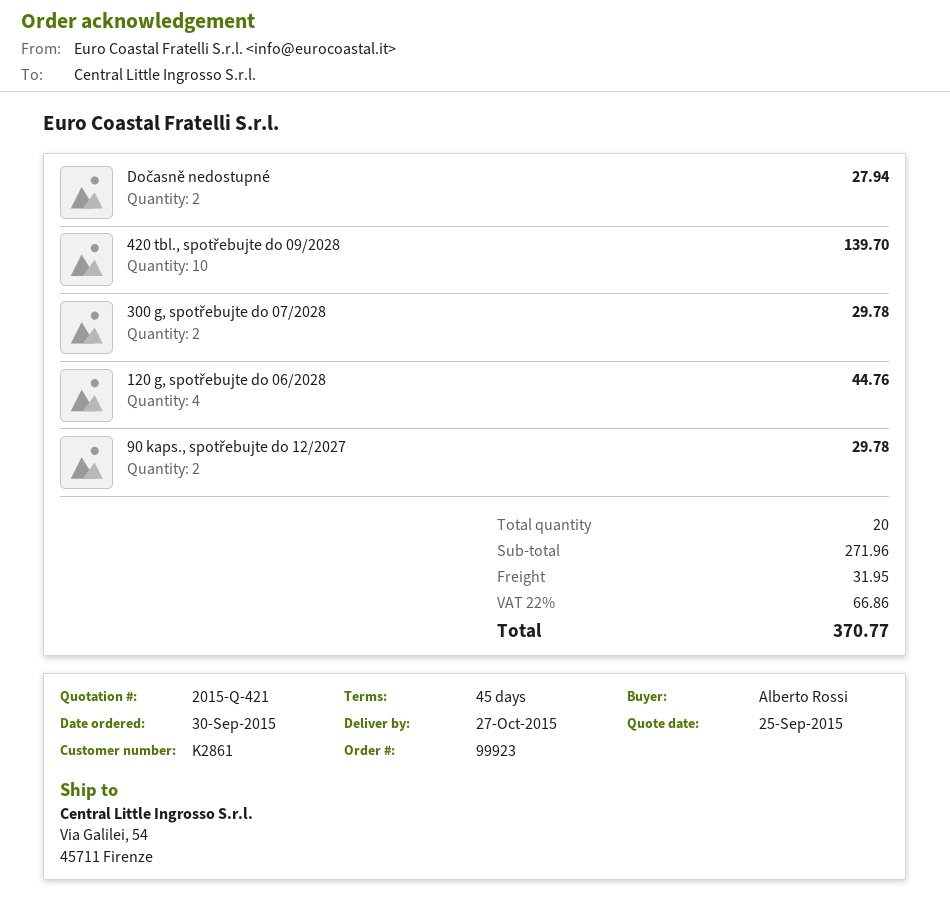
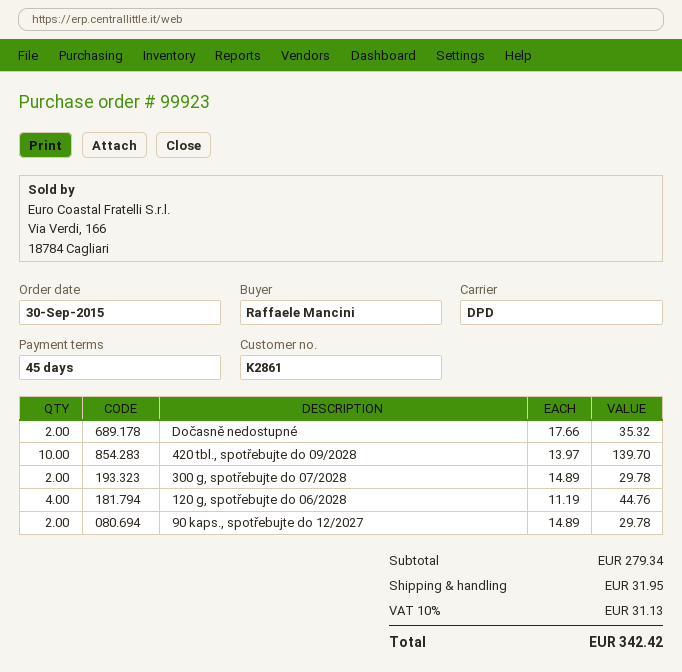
ordered by: Alberto Rossi -> Raffaele Mancini
Dočasně nedostupné: 2 for 27.94 -> 2 for 35.32
subtotal: 271.96 -> 279.34
tax: 22% = 66.86 -> 10% = 31.13
total: 370.77 -> 342.42

